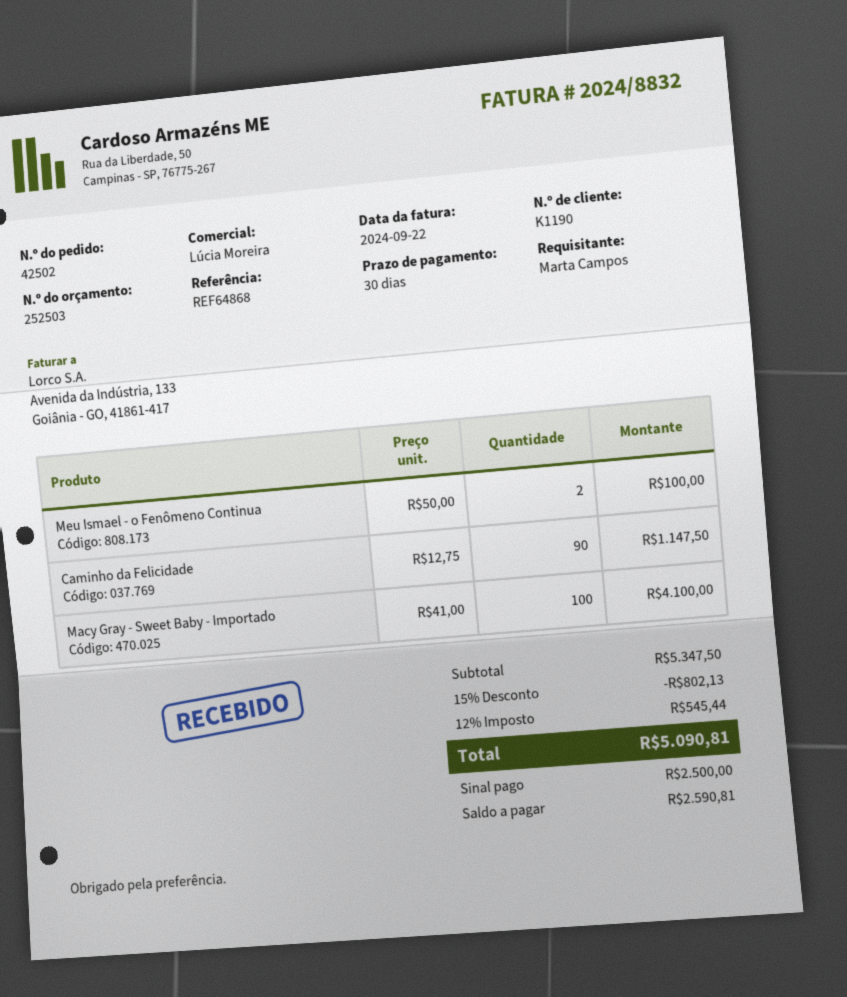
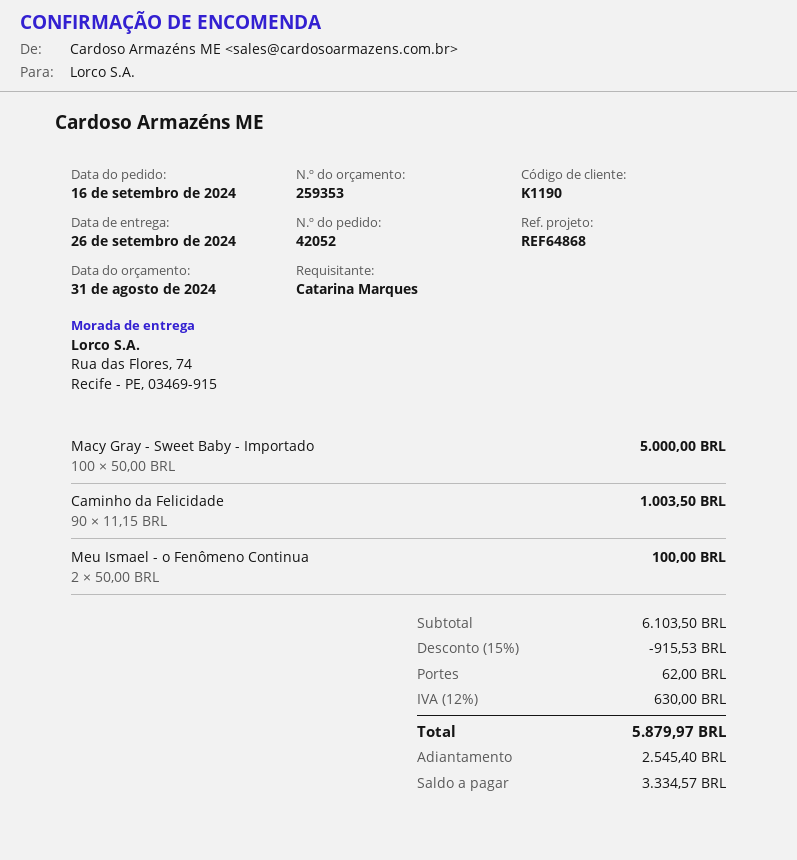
quote number: 252503 -> 259353
order number: 42502 -> 42052
ordered by: Marta Campos -> Catarina Marques
Caminho da Felicidade: 90 x 12.75 = 1147.50 -> 90 x 11.15 = 1003.50
Macy Gray - Sweet Baby - Importado: 100 x 41.00 = 4100.00 -> 100 x 50.00 = 5000.00
subtotal: 5347.50 -> 6103.50
discount: 15% = 802.13 -> 15% = 915.53
shipping: none -> 62.00
tax: 12% = 545.44 -> 12% = 630.00
total: 5090.81 -> 5879.97
deposit: 2500.00 -> 2545.40
balance: 2590.81 -> 3334.57

